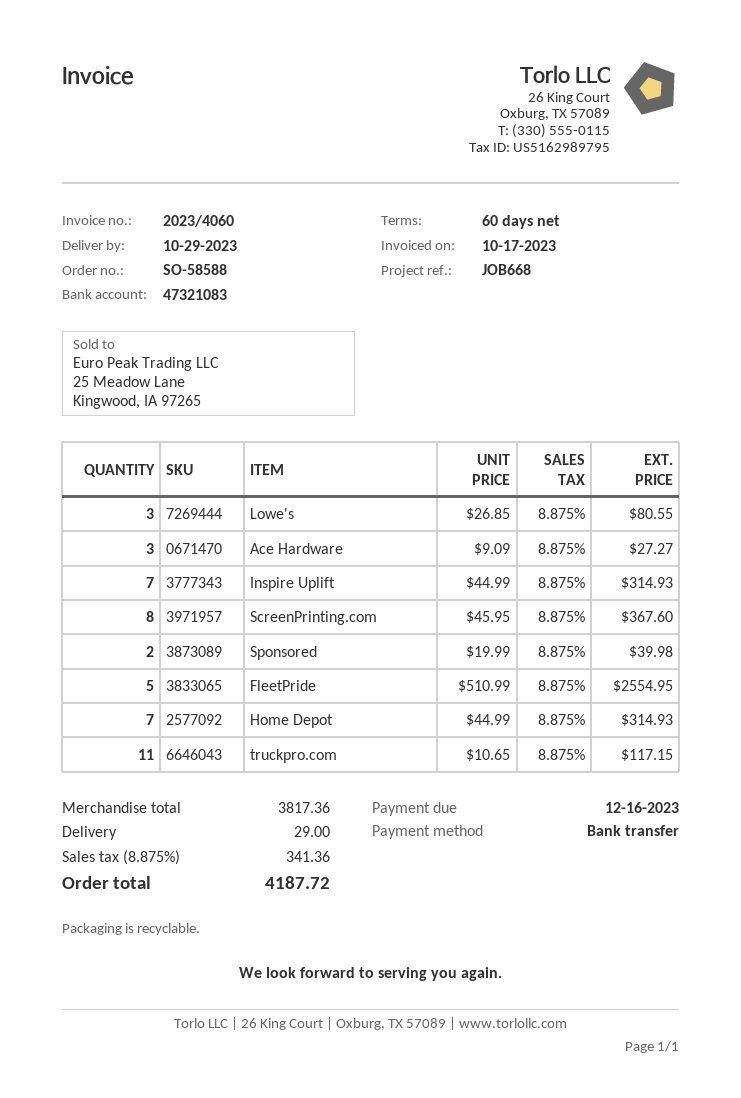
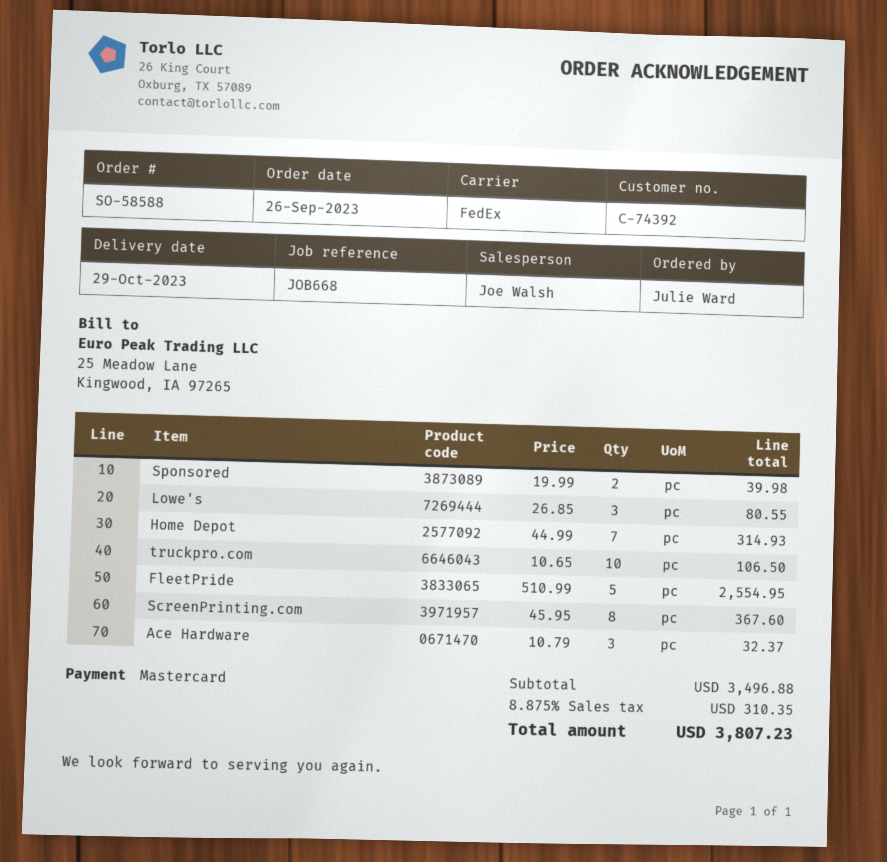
payment method: bank transfer -> Mastercard
Ace Hardware: 3 x 9.09 = 27.27 -> 3 x 10.79 = 32.37
Inspire Uplift: 7 x 44.99 = 314.93 -> none
truckpro.com: 11 x 10.65 = 117.15 -> 10 x 10.65 = 106.50
subtotal: 3817.36 -> 3496.88
shipping: 29.00 -> none
tax: 8.875% = 341.36 -> 8.875% = 310.35
total: 4187.72 -> 3807.23

